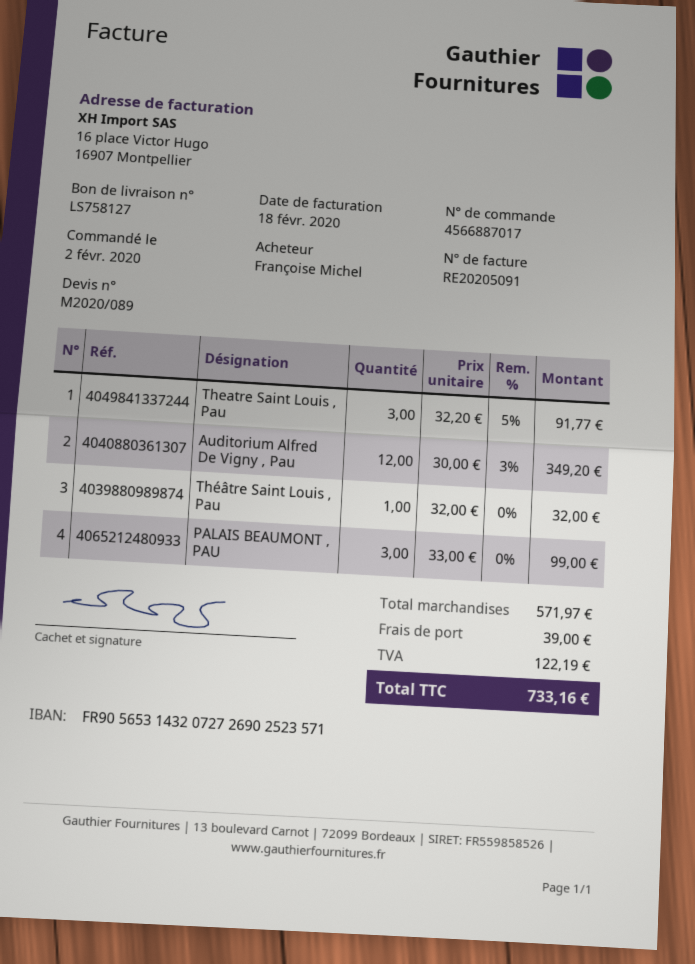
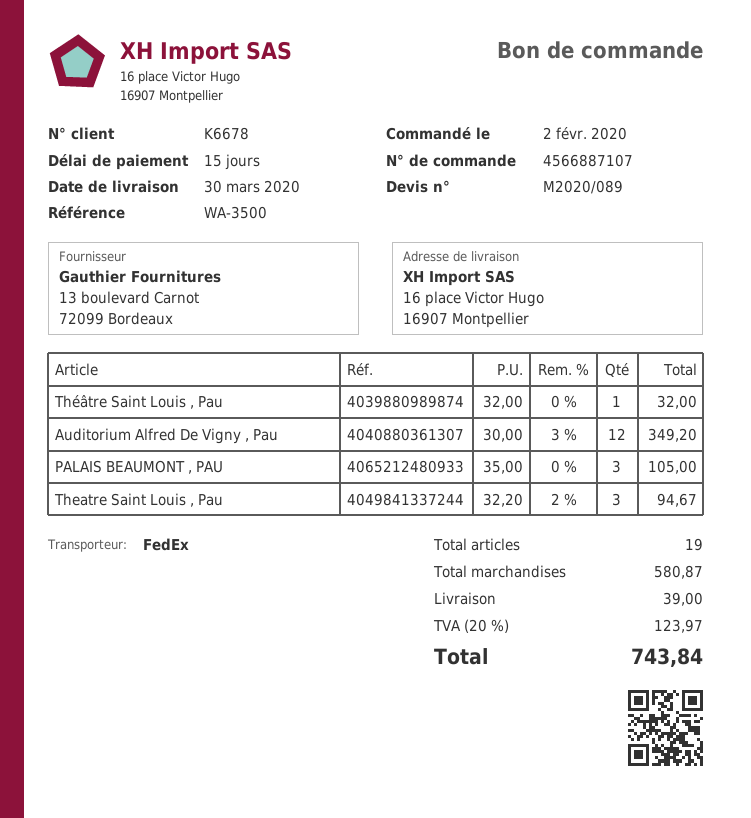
order number: 4566887017 -> 4566887107
Theatre Saint Louis , Pau: 3 x 32.20 - 5% = 91.77 -> 3 x 32.20 - 2% = 94.67
PALAIS BEAUMONT , PAU: 3 x 33.00 = 99.00 -> 3 x 35.00 = 105.00
subtotal: 571.97 -> 580.87
tax: 122.19 -> 123.97
total: 733.16 -> 743.84

